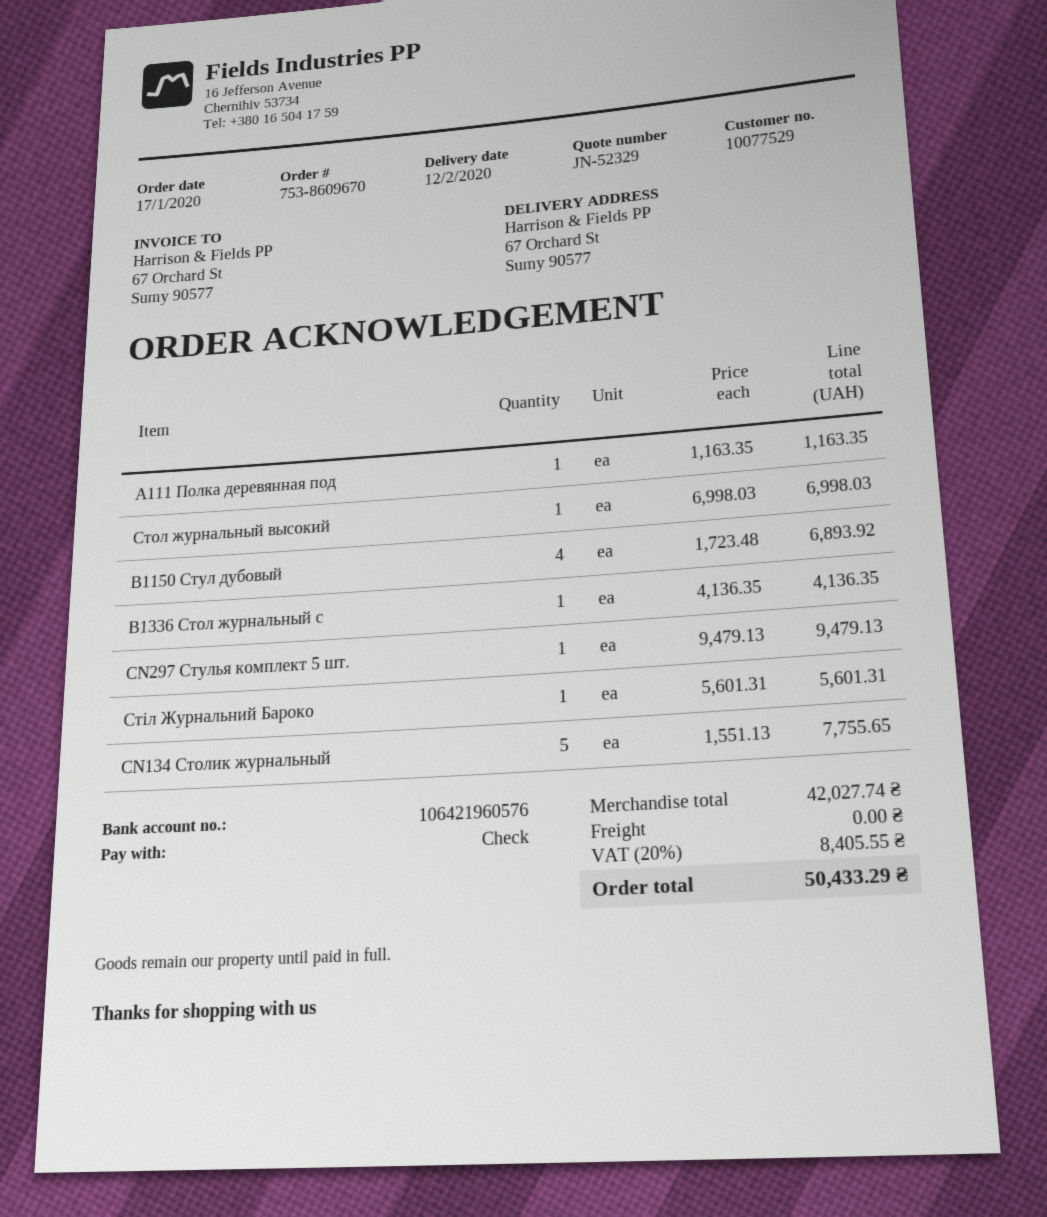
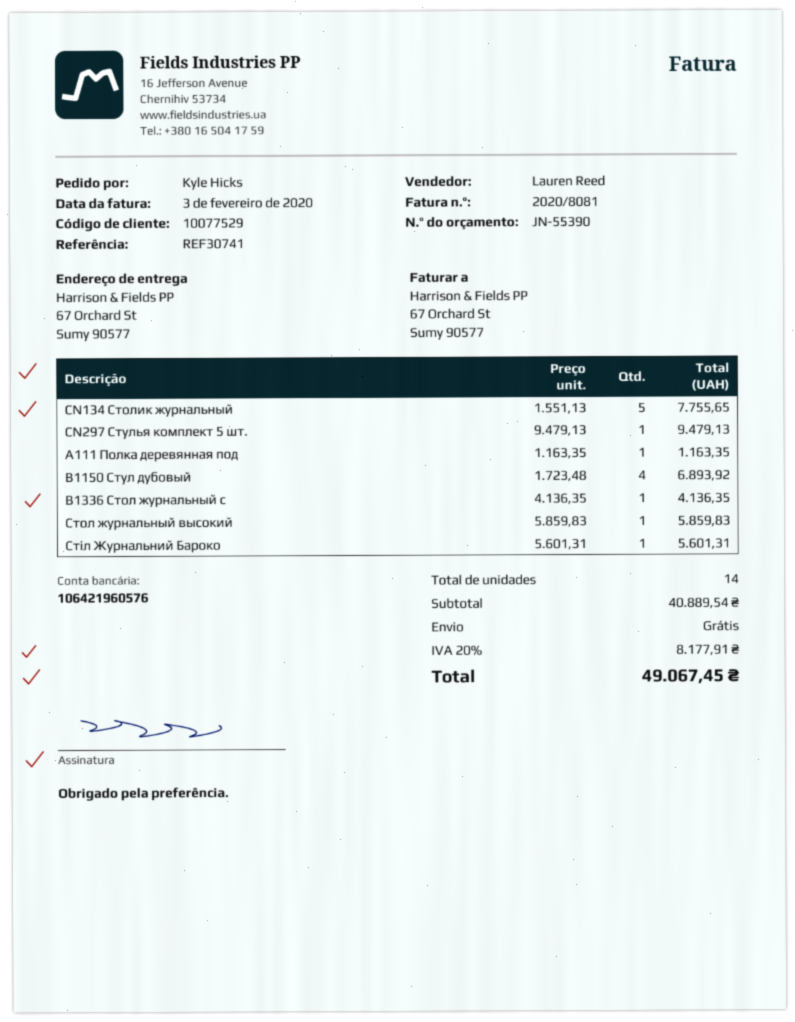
quote number: JN-52329 -> JN-55390
Стол журнальный высокий: 1 x 6998.03 = 6998.03 -> 1 x 5859.83 = 5859.83
subtotal: 42027.74 -> 40889.54
tax: 20% = 8405.55 -> 20% = 8177.91
total: 50433.29 -> 49067.45

